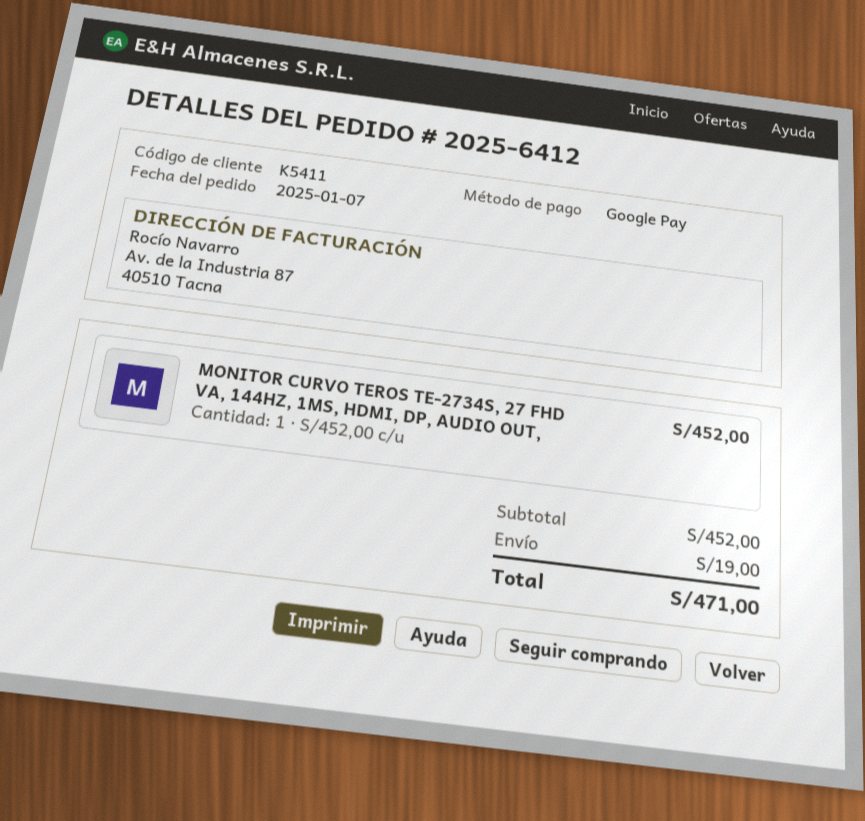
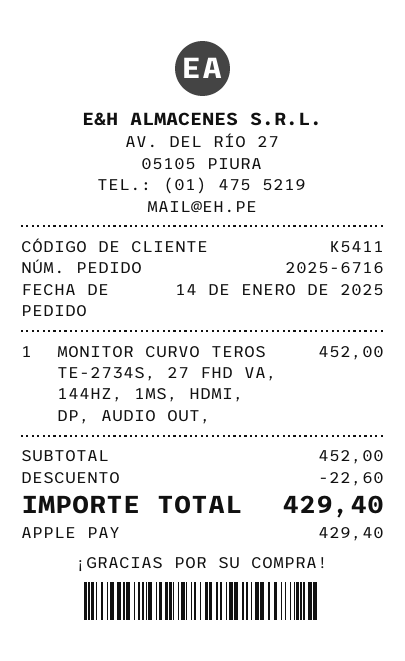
order number: 2025-6412 -> 2025-6716
order date: 2025-01-07 -> 2025-01-14
payment method: Google Pay -> Apple Pay
discount: none -> 22.60
shipping: 19.00 -> none
total: 471.00 -> 429.40

